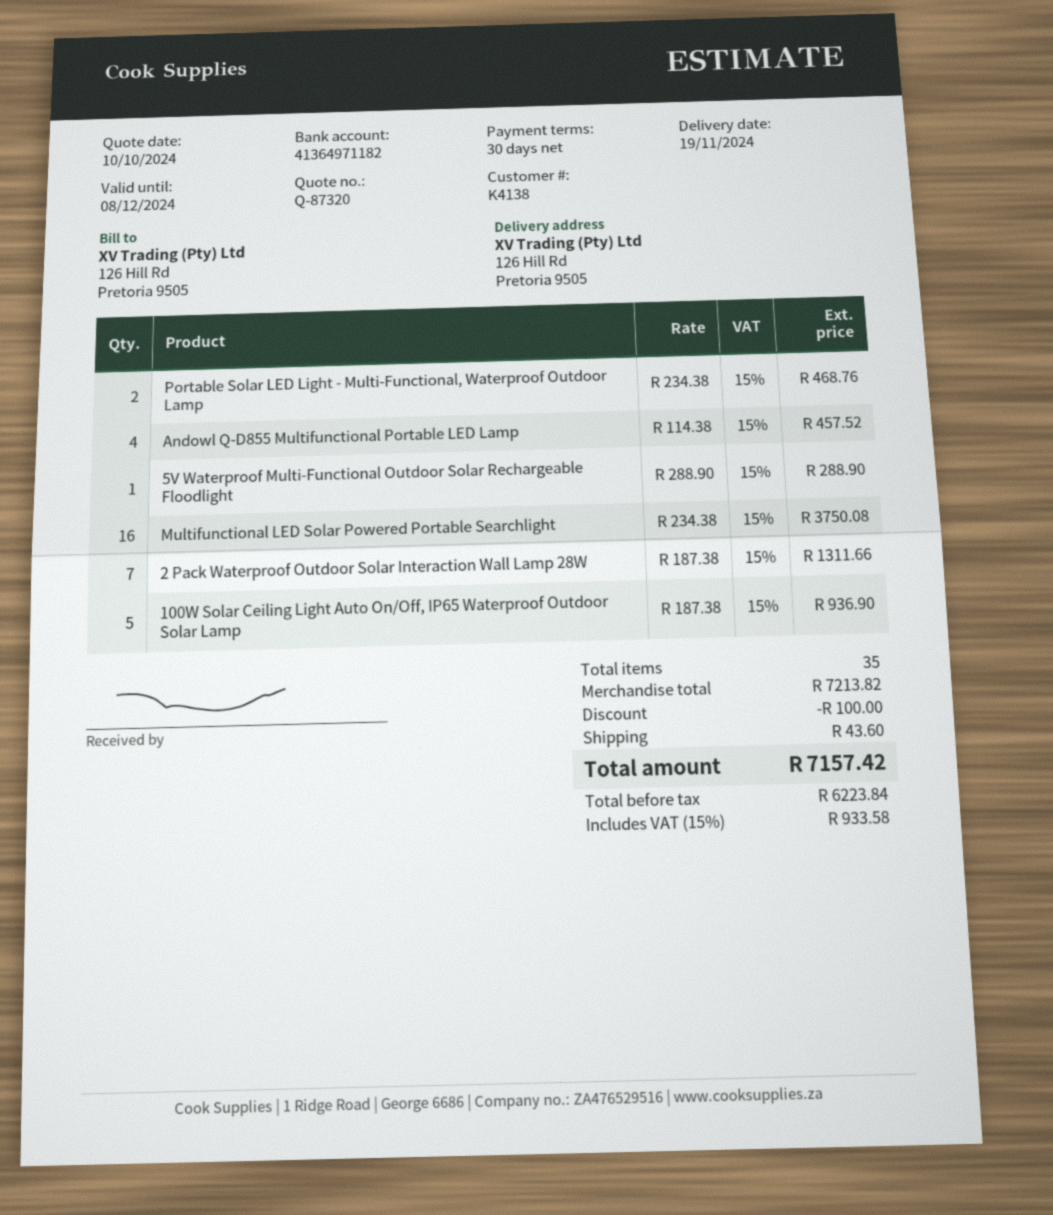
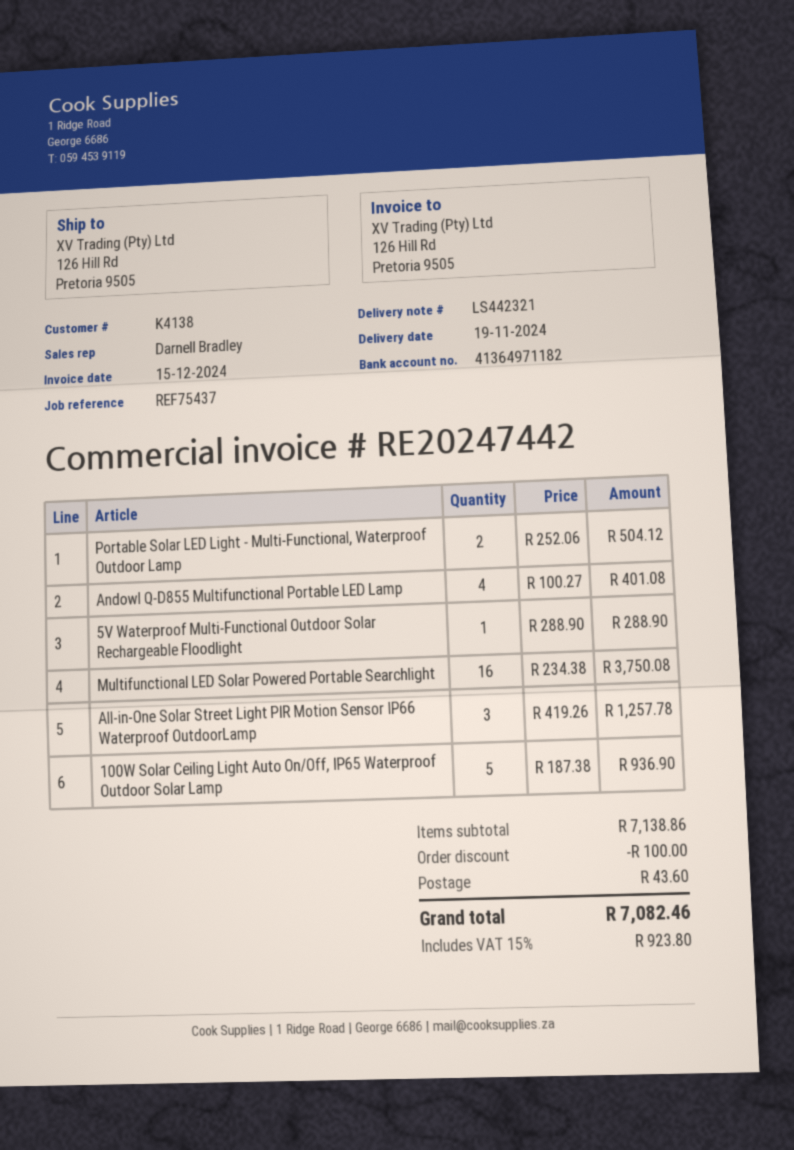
Portable Solar LED Light - Multi-Functional, Waterproof Outdoor Lamp: 2 x 234.38 = 468.76 -> 2 x 252.06 = 504.12
Andowl Q-D855 Multifunctional Portable LED Lamp: 4 x 114.38 = 457.52 -> 4 x 100.27 = 401.08
2 Pack Waterproof Outdoor Solar Interaction Wall Lamp 28W: 7 x 187.38 = 1311.66 -> none
All-in-One Solar Street Light PIR Motion Sensor IP66 Waterproof OutdoorLamp: none -> 3 x 419.26 = 1257.78
subtotal: 7213.82 -> 7138.86
tax: 15% = 933.58 -> 15% = 923.80
total: 7157.42 -> 7082.46

